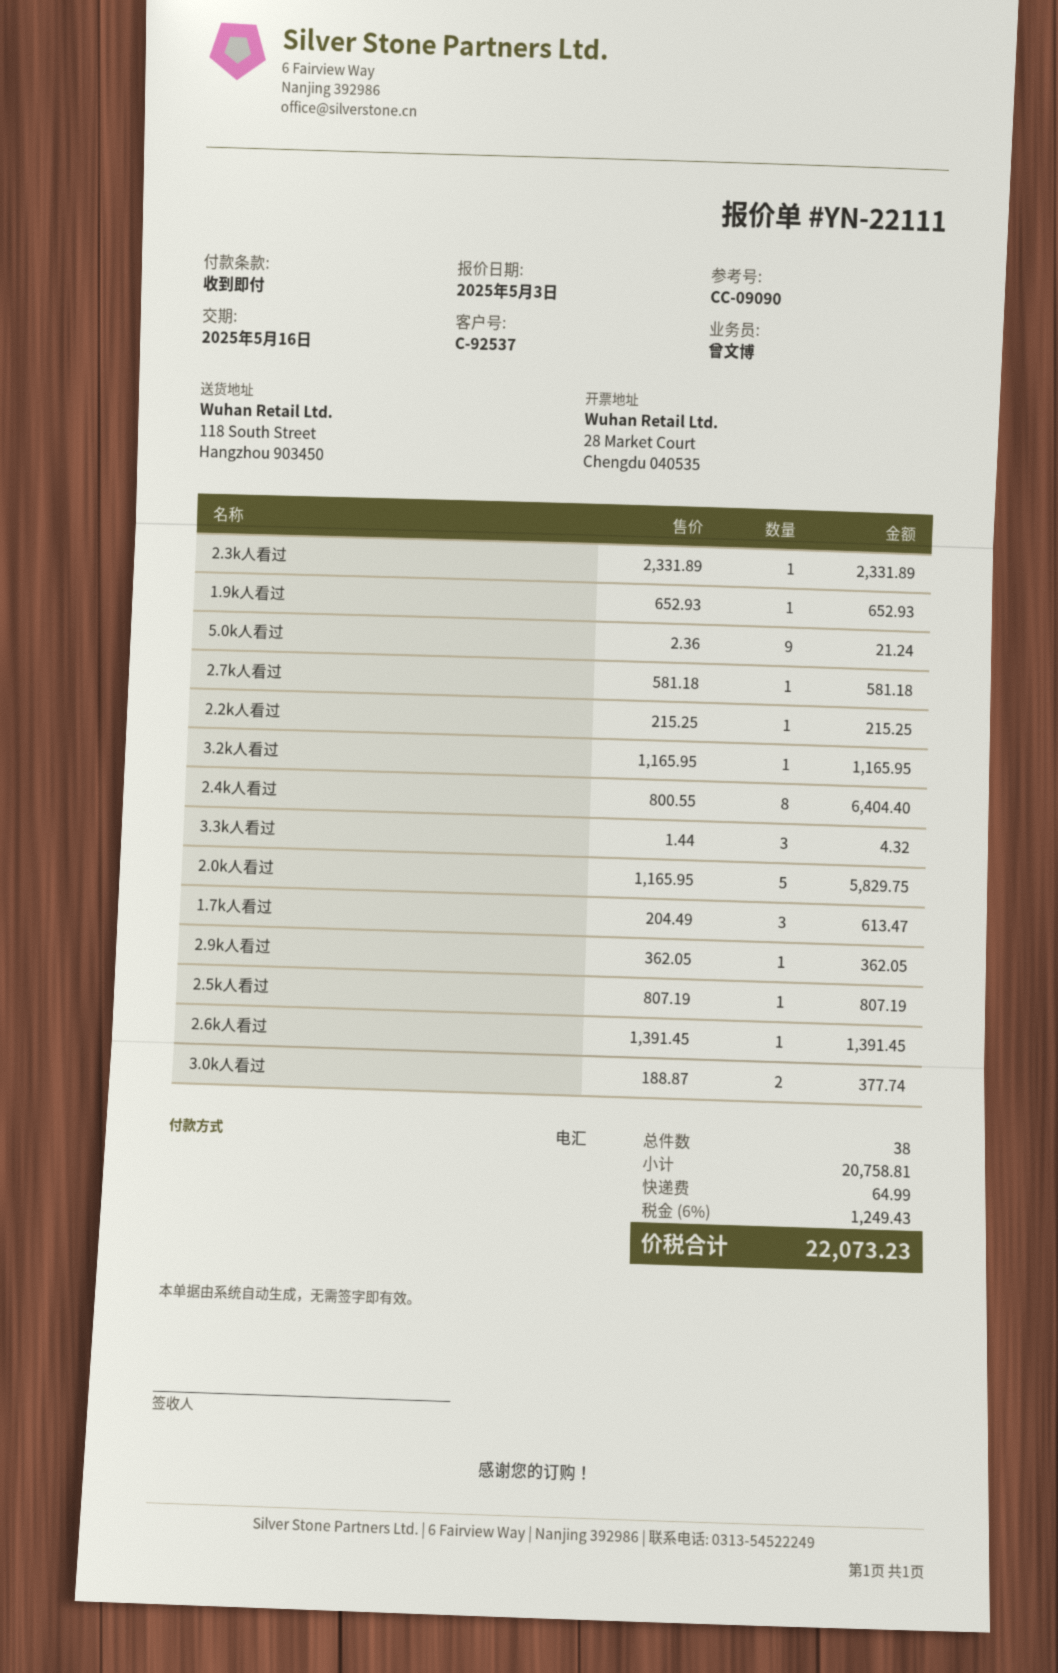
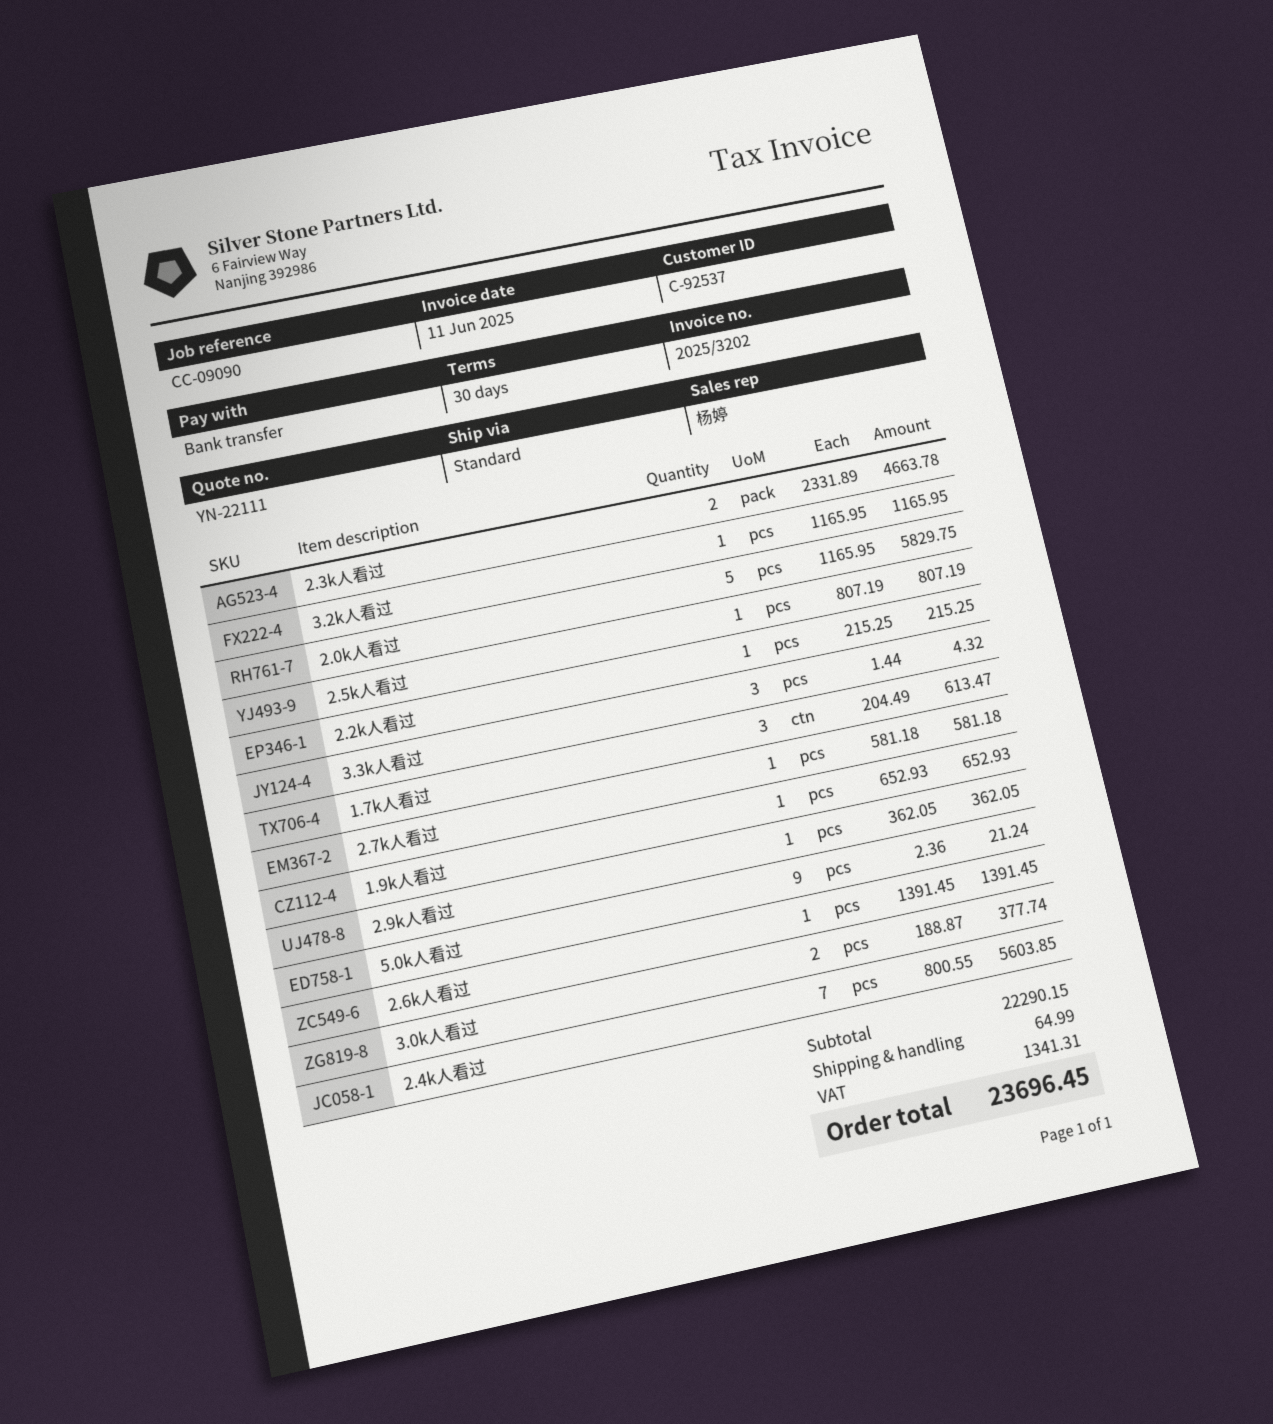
payment terms: on receipt -> 30 days
sales rep: 曾文博 -> 杨婷
2.3k人看过: 1 x 2331.89 = 2331.89 -> 2 x 2331.89 = 4663.78
2.4k人看过: 8 x 800.55 = 6404.40 -> 7 x 800.55 = 5603.85
subtotal: 20758.81 -> 22290.15
tax: 1249.43 -> 1341.31
total: 22073.23 -> 23696.45

